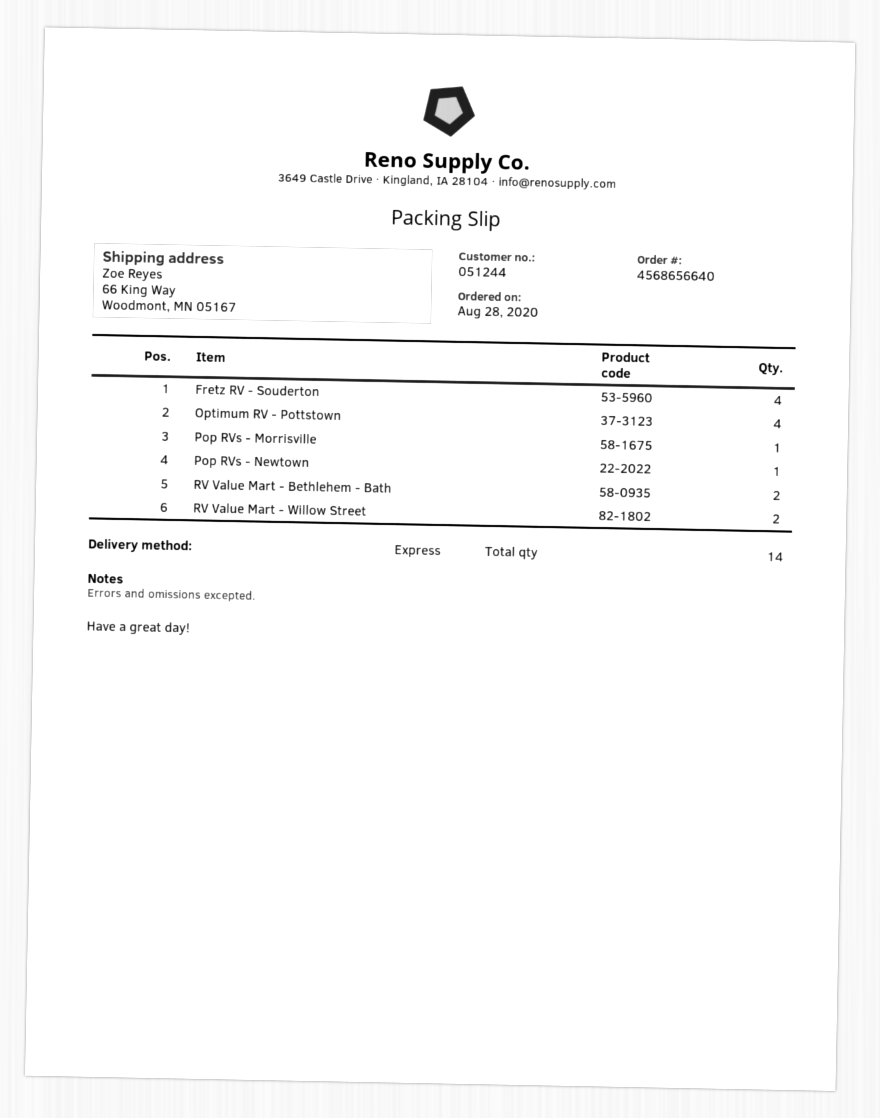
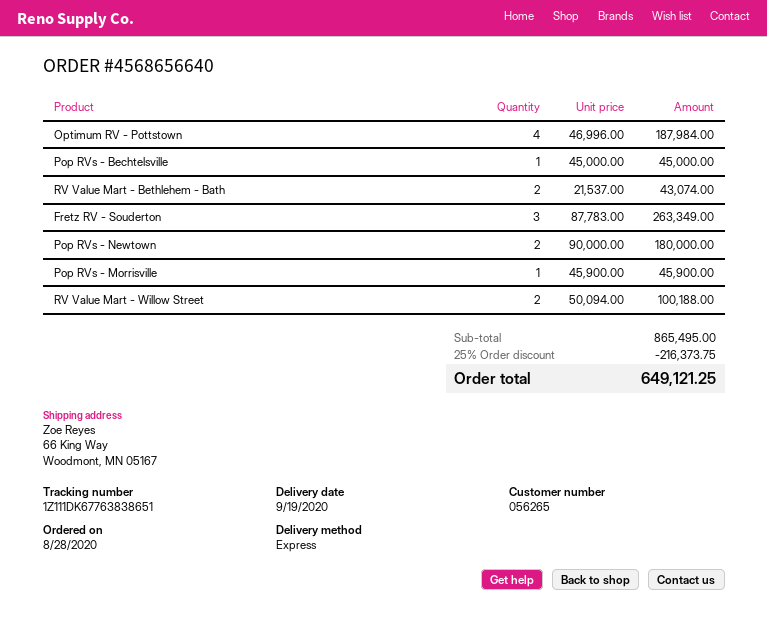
customer number: 051244 -> 056265
Fretz RV - Souderton: 4 -> 3
Pop RVs - Newtown: 1 -> 2
Pop RVs - Bechtelsville: none -> 1

